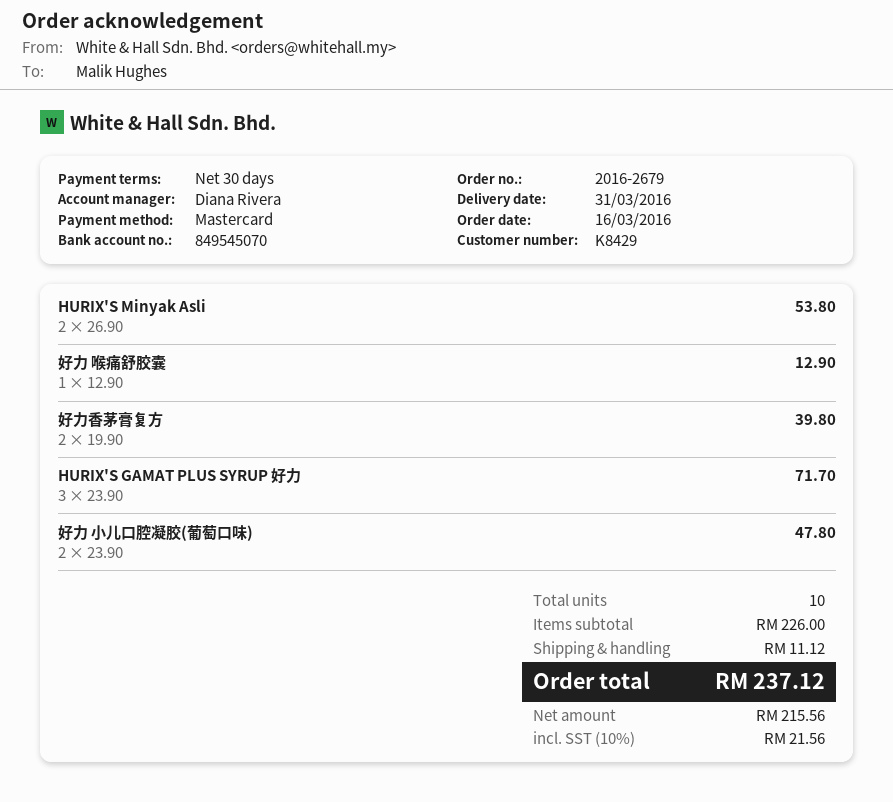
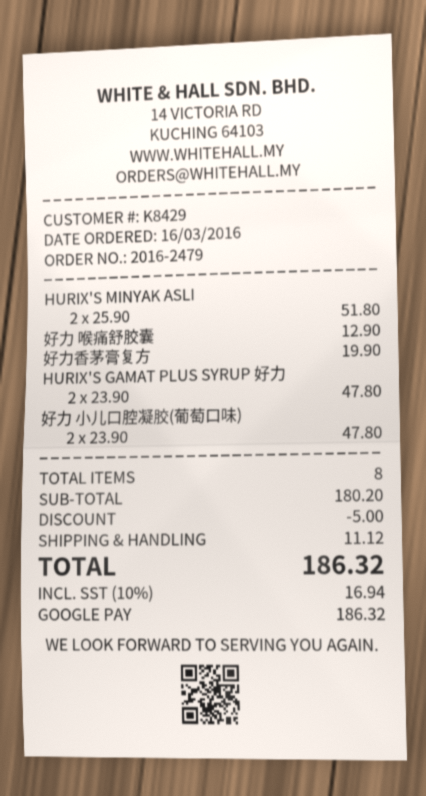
order number: 2016-2679 -> 2016-2479
payment method: Mastercard -> Google Pay
HURIX'S Minyak Asli: 2 x 26.90 = 53.80 -> 2 x 25.90 = 51.80
好力香茅膏复方: 2 x 19.90 = 39.80 -> 1 x 19.90 = 19.90
HURIX'S GAMAT PLUS SYRUP 好力: 3 x 23.90 = 71.70 -> 2 x 23.90 = 47.80
total quantity: 10 -> 8
subtotal: 226.00 -> 180.20
discount: none -> 5.00
tax: 10% = 21.56 -> 10% = 16.94
total: 237.12 -> 186.32

